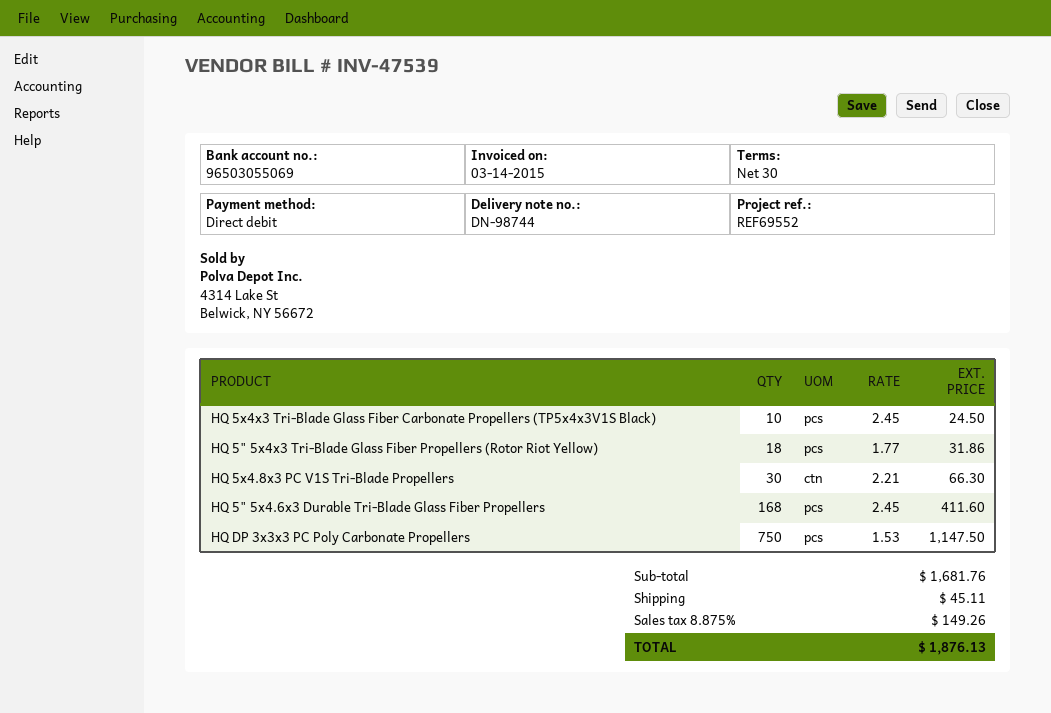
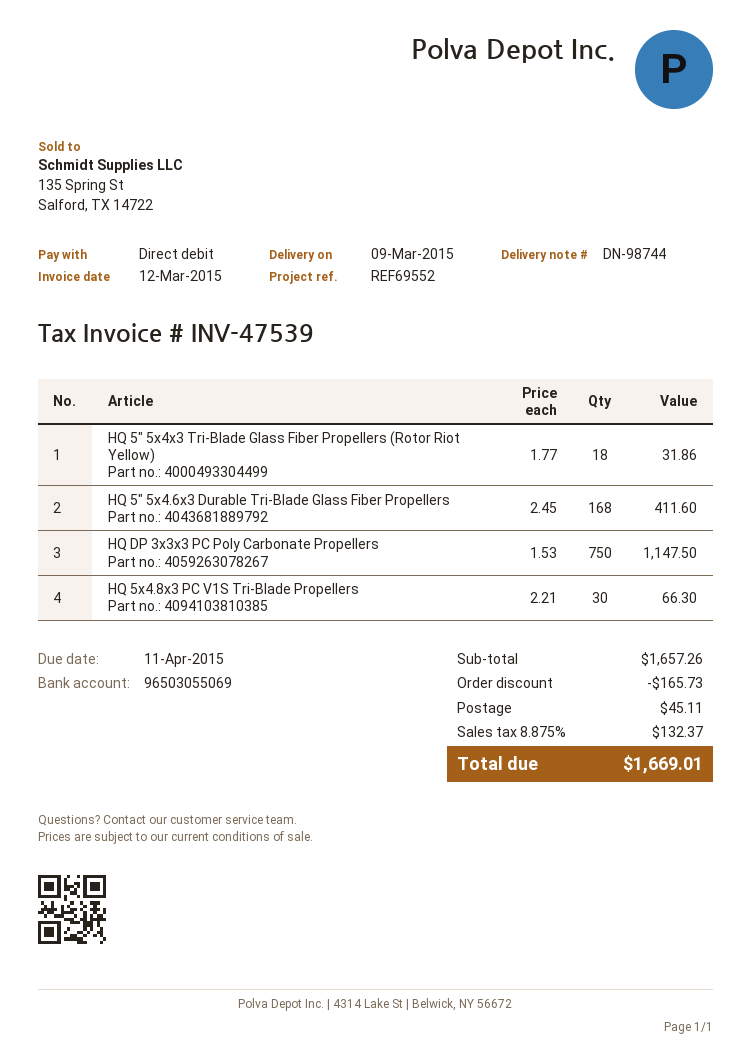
invoice date: 2015-03-14 -> 2015-03-12
HQ 5x4x3 Tri-Blade Glass Fiber Carbonate Propellers (TP5x4x3V1S Black): 10 x 2.45 = 24.50 -> none
subtotal: 1681.76 -> 1657.26
discount: none -> 165.73
tax: 8.875% = 149.26 -> 8.875% = 132.37
total: 1876.13 -> 1669.01

